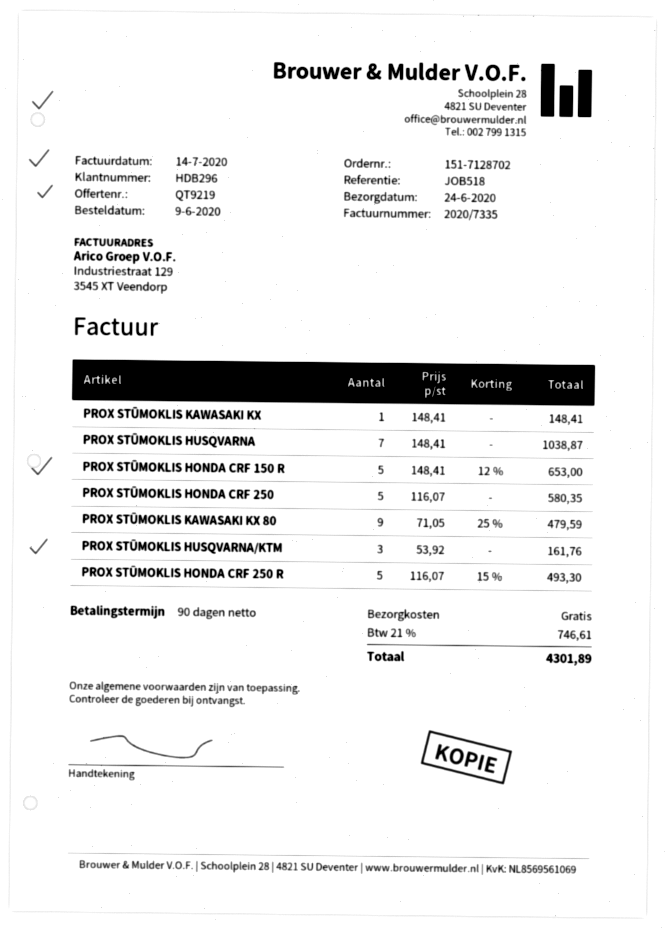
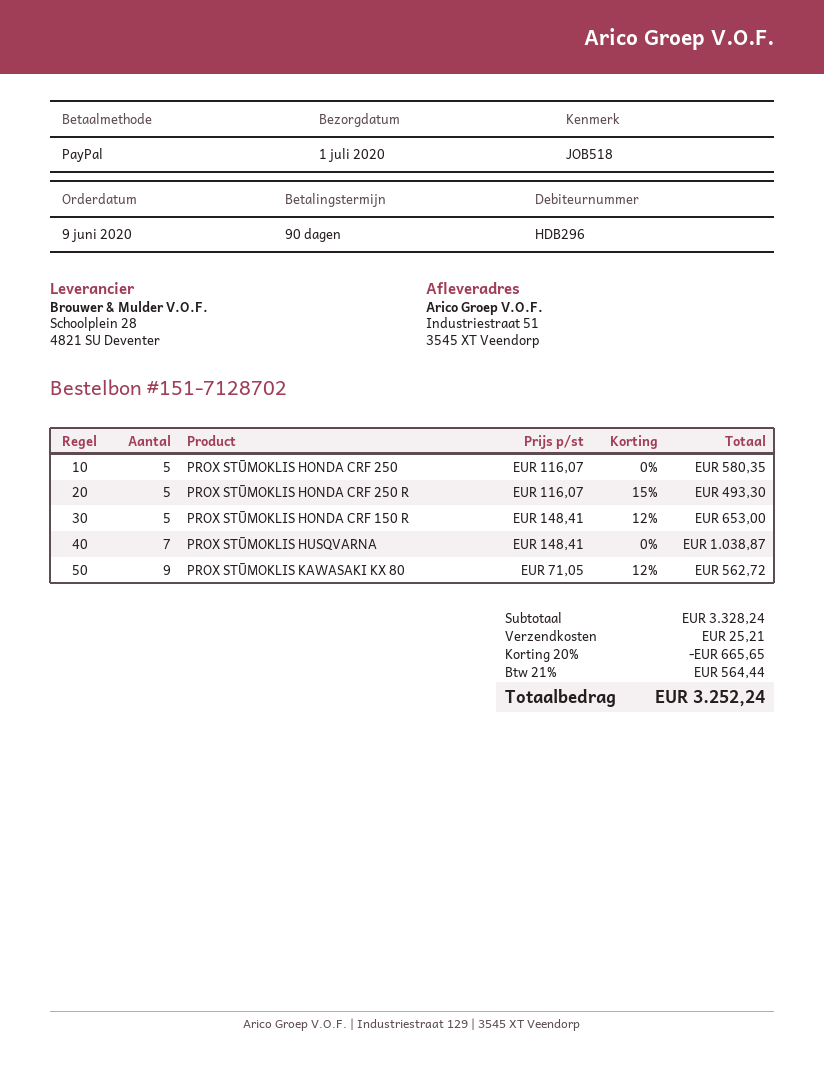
delivery date: 2020-06-24 -> 2020-07-01
PROX STŪMOKLIS KAWASAKI KX: 1 x 148.41 = 148.41 -> none
PROX STŪMOKLIS KAWASAKI KX 80: 9 x 71.05 - 25% = 479.59 -> 9 x 71.05 - 12% = 562.72
PROX STŪMOKLIS HUSQVARNA/KTM: 3 x 53.92 = 161.76 -> none
discount: none -> 20% = 665.65
shipping: 0.00 -> 25.21
tax: 21% = 746.61 -> 21% = 564.44
total: 4301.89 -> 3252.24

